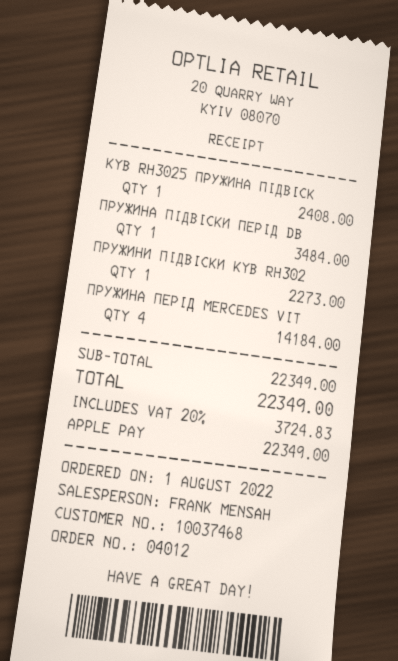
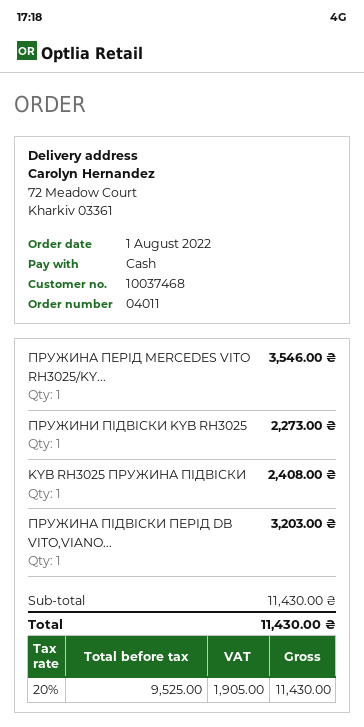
order number: 04012 -> 04011
payment method: Apple Pay -> cash
ПРУЖИНА ПІДВІСКИ ПЕРІД DB: 1 for 3484.00 -> 1 for 3203.00
ПРУЖИНА ПЕРІД MERCEDES VIT: 4 for 14184.00 -> 1 for 3546.00
subtotal: 22349.00 -> 11430.00
tax: 20% = 3724.83 -> 20% = 1905.00
total: 22349.00 -> 11430.00

